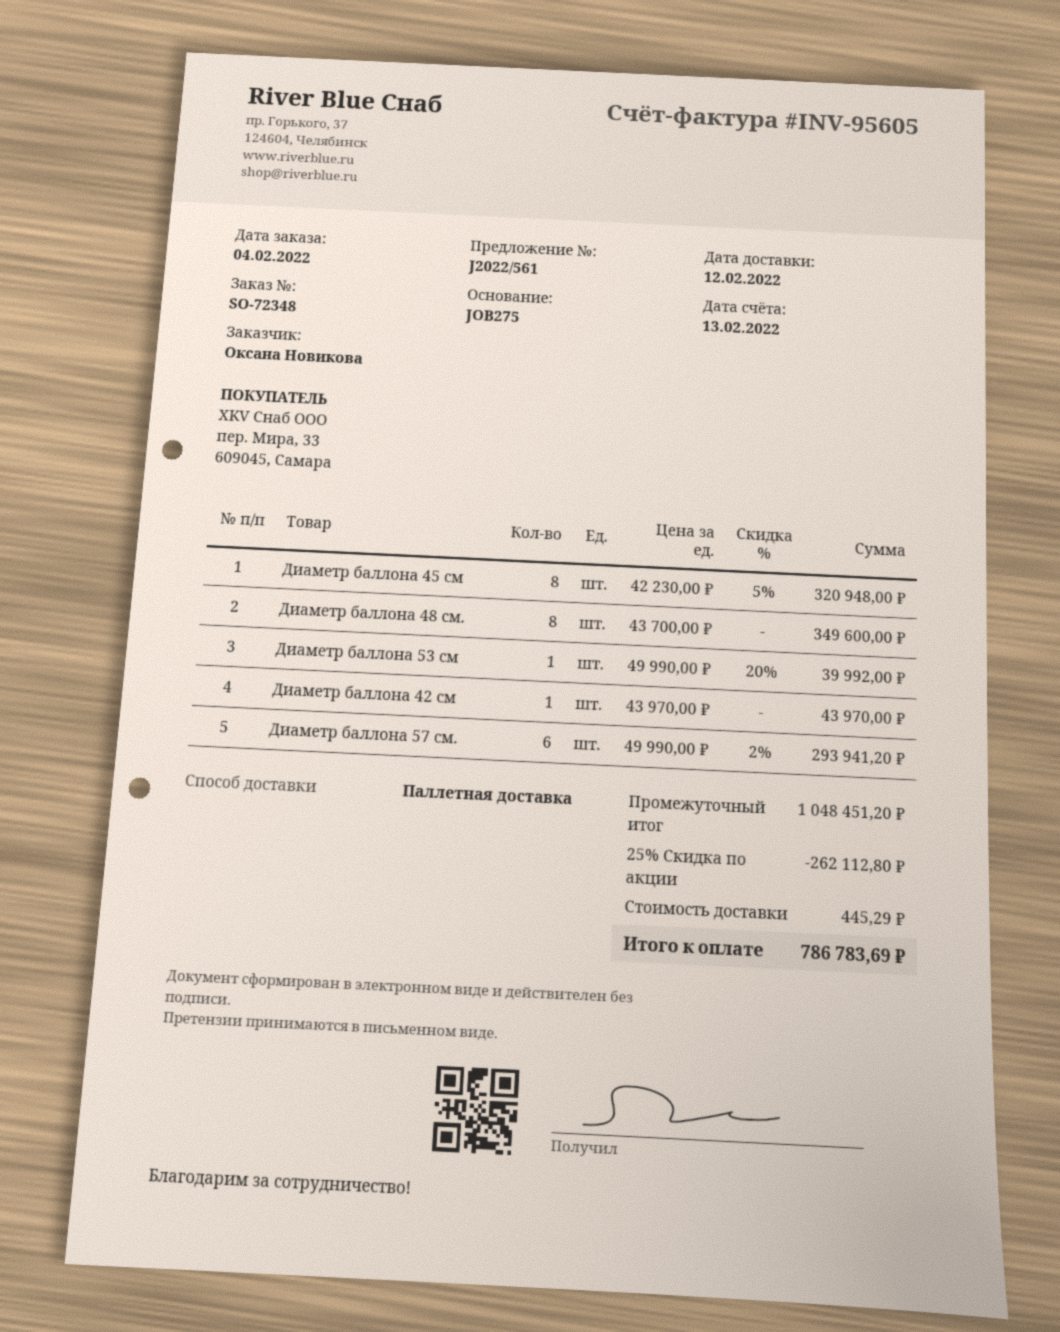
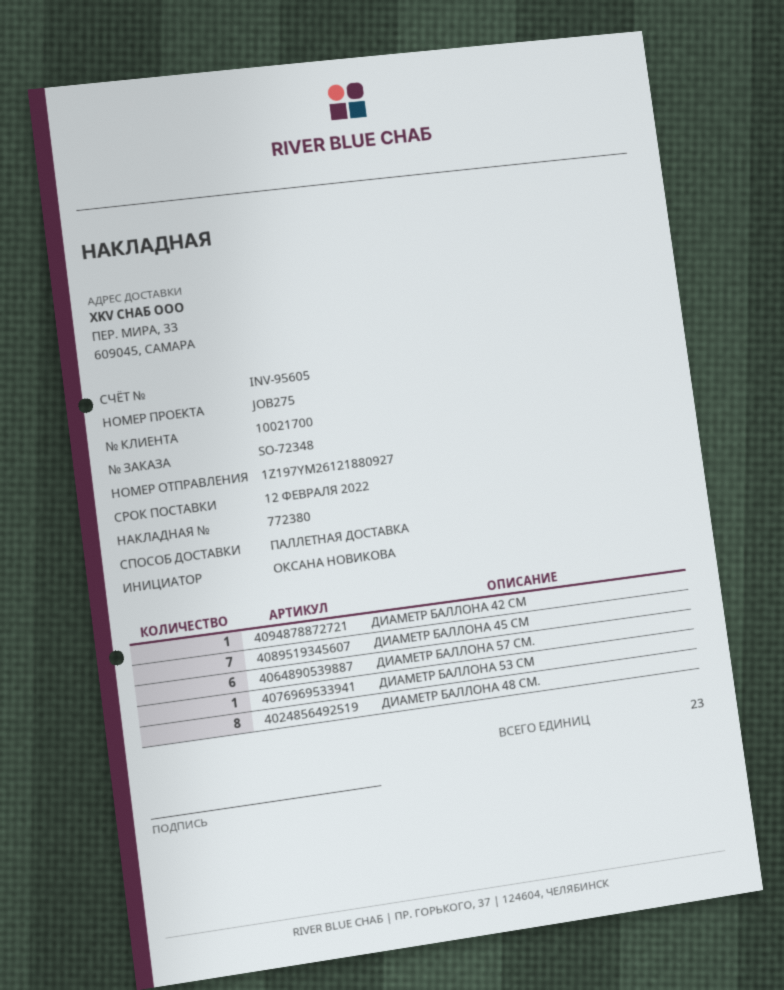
Диаметр баллона 45 см: 8 -> 7

